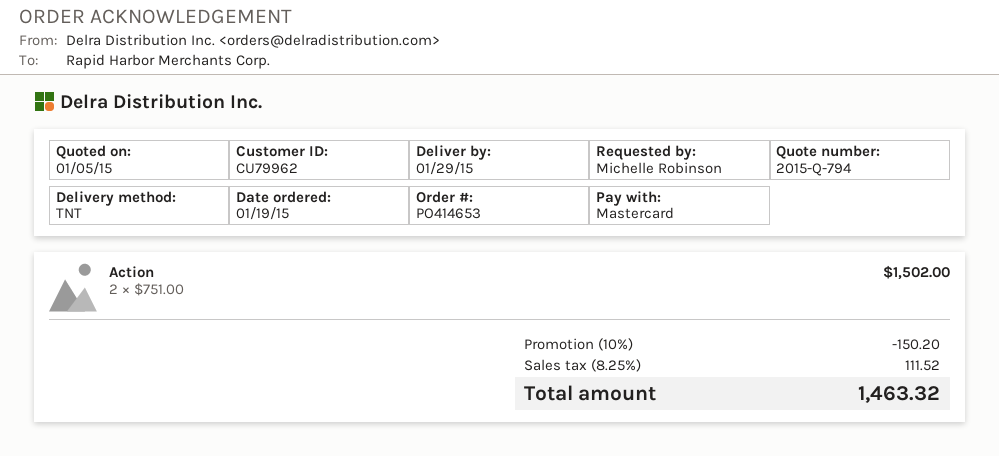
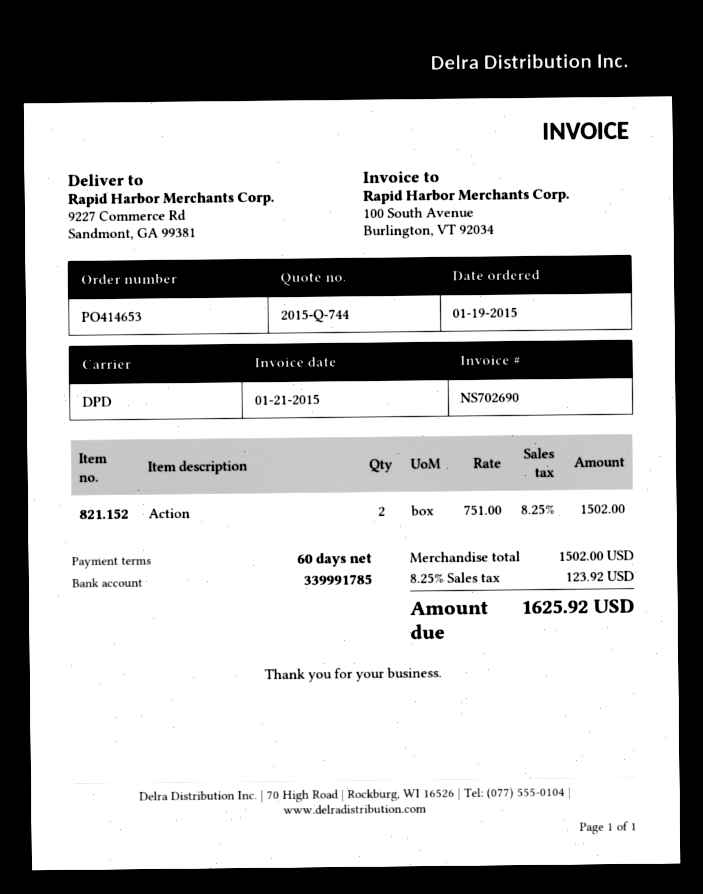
quote number: 2015-Q-794 -> 2015-Q-744
shipping method: TNT -> DPD
discount: 10% = 150.20 -> none
tax: 8.25% = 111.52 -> 8.25% = 123.92
total: 1463.32 -> 1625.92

